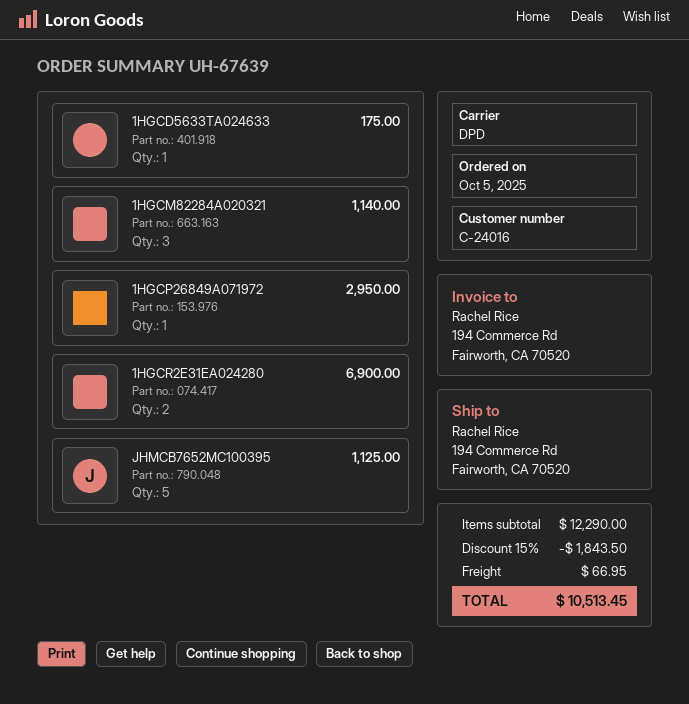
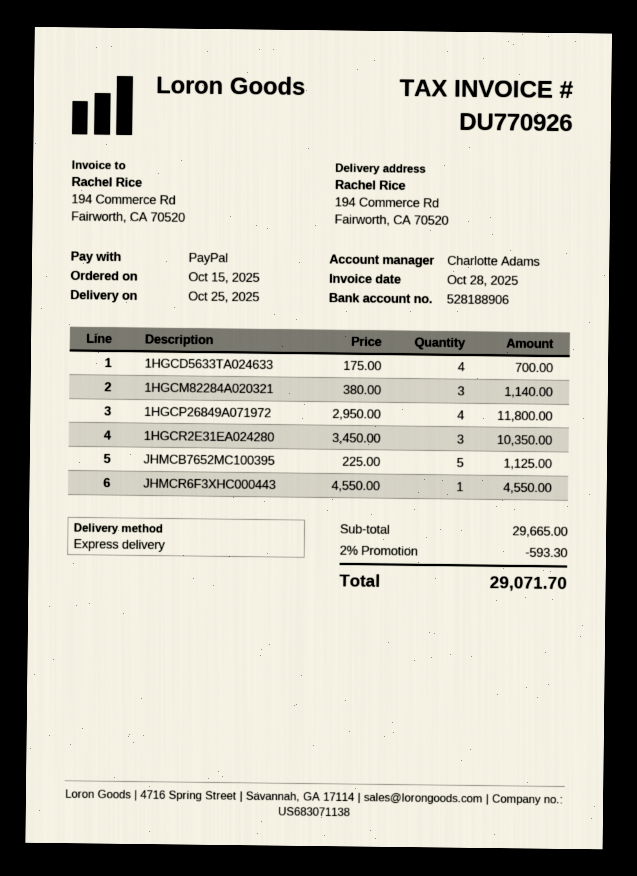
order date: 2025-10-05 -> 2025-10-15
shipping method: DPD -> express
1HGCD5633TA024633: 1 for 175.00 -> 4 for 700.00
1HGCP26849A071972: 1 for 2950.00 -> 4 for 11800.00
1HGCR2E31EA024280: 2 for 6900.00 -> 3 for 10350.00
JHMCR6F3XHC000443: none -> 1 for 4550.00
subtotal: 12290.00 -> 29665.00
discount: 15% = 1843.50 -> 2% = 593.30
shipping: 66.95 -> none
total: 10513.45 -> 29071.70

